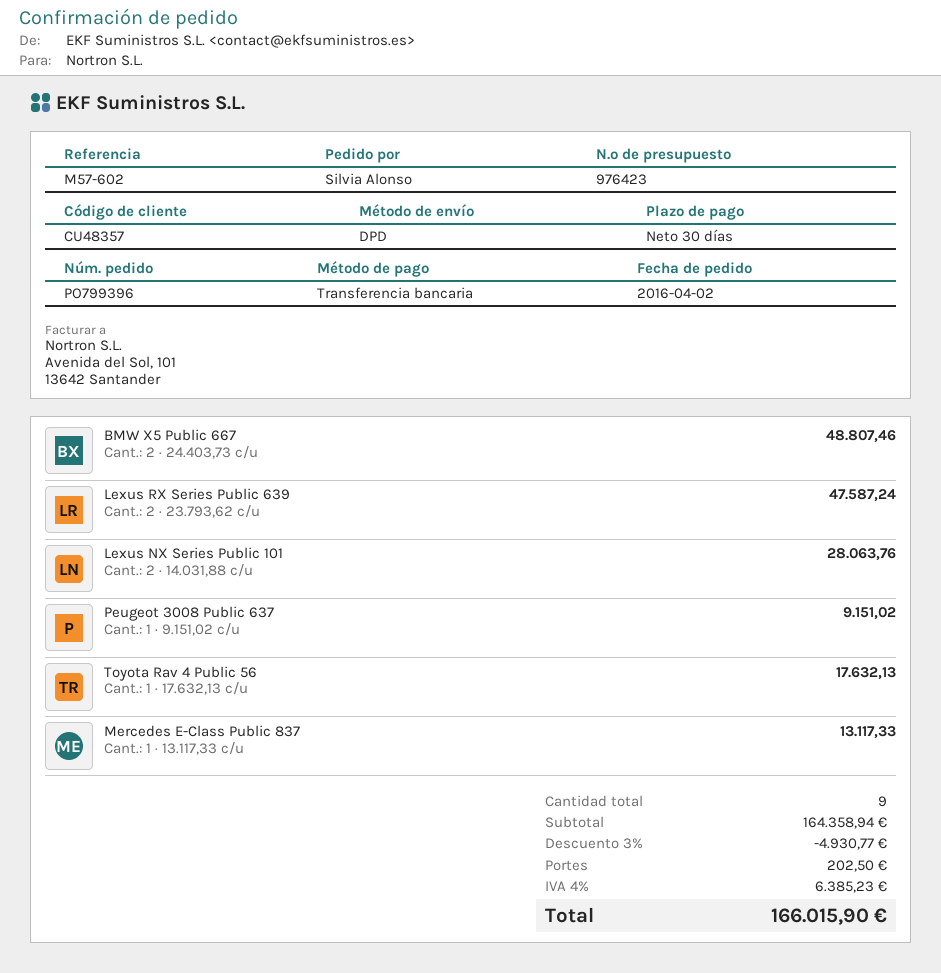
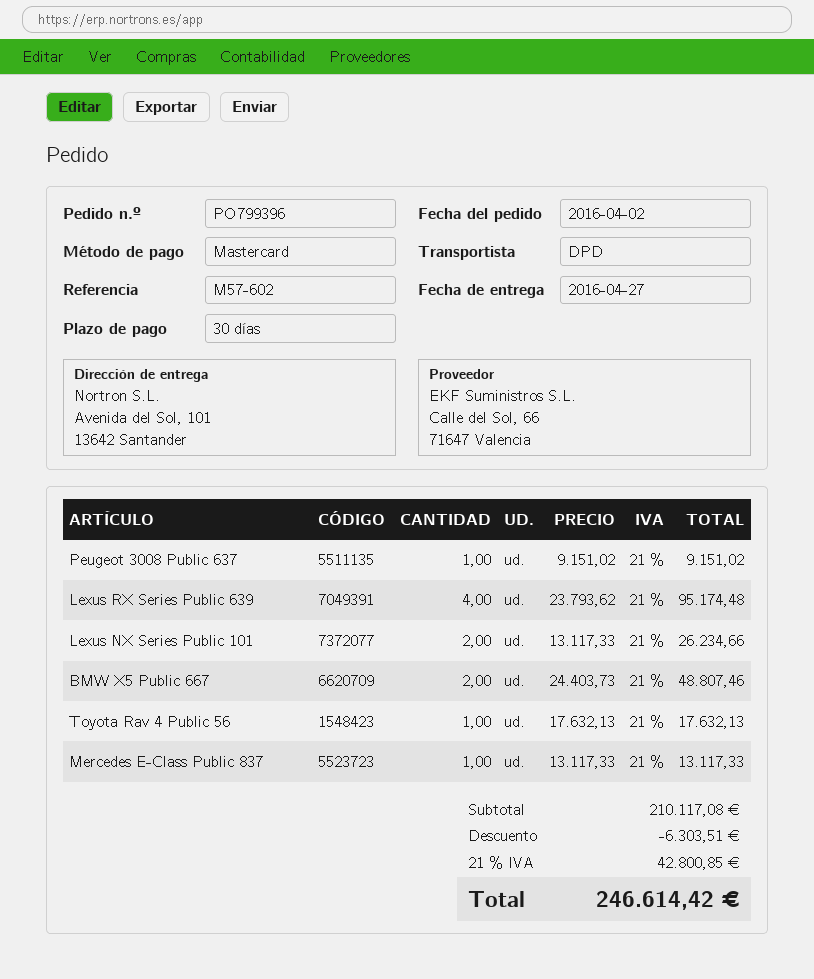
payment method: bank transfer -> Mastercard
Lexus RX Series Public 639: 2 x 23793.62 = 47587.24 -> 4 x 23793.62 = 95174.48
Lexus NX Series Public 101: 2 x 14031.88 = 28063.76 -> 2 x 13117.33 = 26234.66
subtotal: 164358.94 -> 210117.08
discount: 4930.77 -> 6303.51
shipping: 202.50 -> none
tax: 4% = 6385.23 -> 21% = 42800.85
total: 166015.90 -> 246614.42

